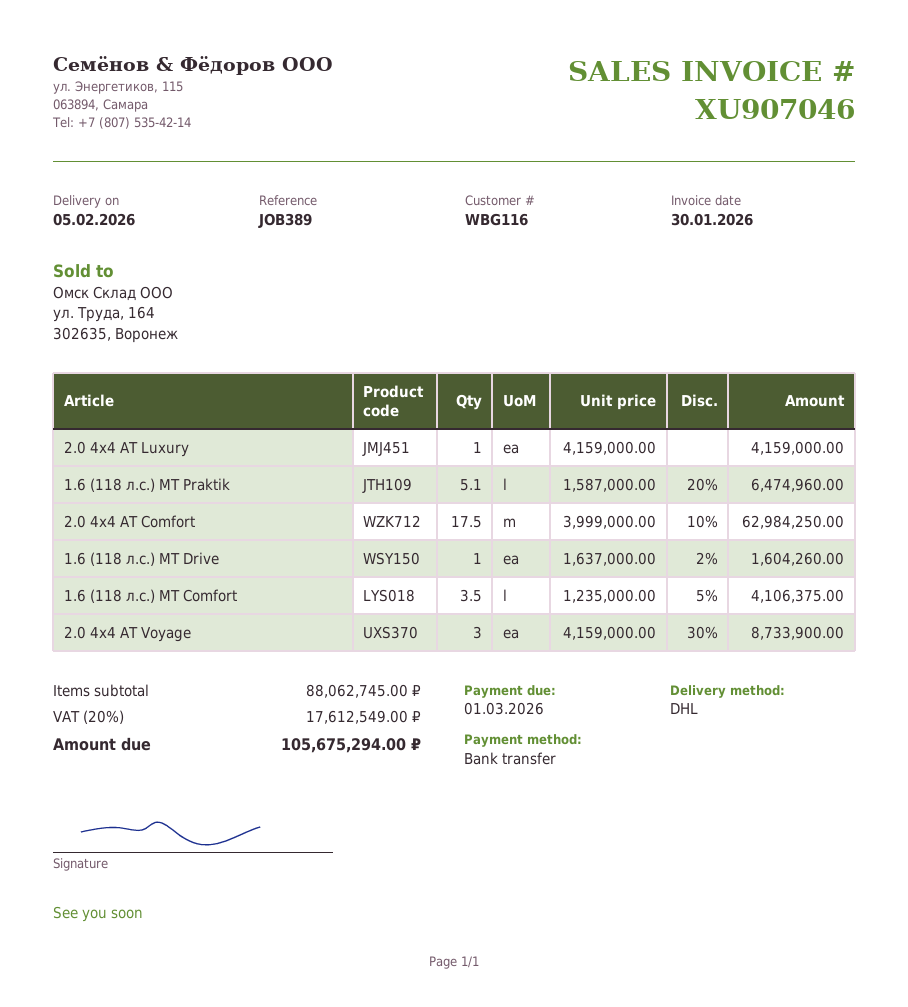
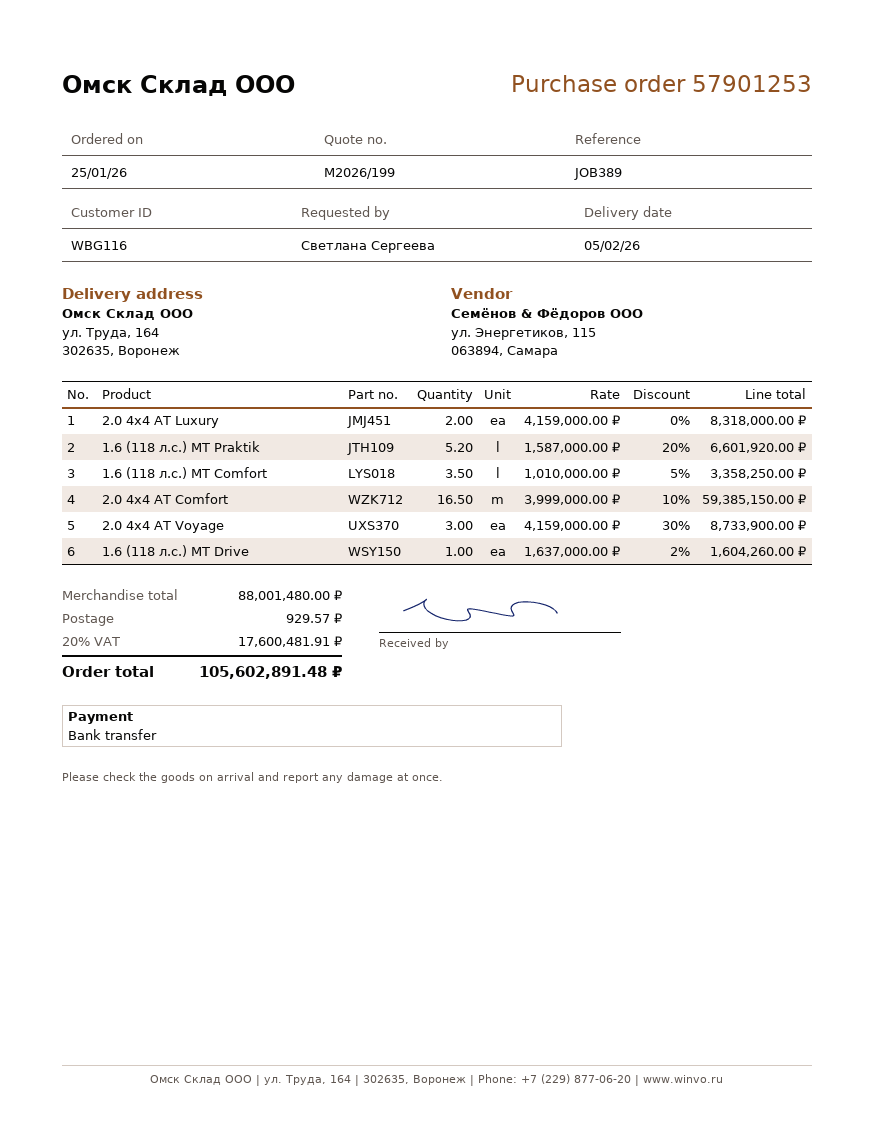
2.0 4x4 AT Luxury: 1 x 4159000.00 = 4159000.00 -> 2 x 4159000.00 = 8318000.00
1.6 (118 л.с.) MT Praktik: 5.1 x 1587000.00 - 20% = 6474960.00 -> 5.2 x 1587000.00 - 20% = 6601920.00
2.0 4x4 AT Comfort: 17.5 x 3999000.00 - 10% = 62984250.00 -> 16.5 x 3999000.00 - 10% = 59385150.00
1.6 (118 л.с.) MT Comfort: 3.5 x 1235000.00 - 5% = 4106375.00 -> 3.5 x 1010000.00 - 5% = 3358250.00
subtotal: 88062745.00 -> 88001480.00
shipping: none -> 929.57
tax: 20% = 17612549.00 -> 20% = 17600481.91
total: 105675294.00 -> 105602891.48

